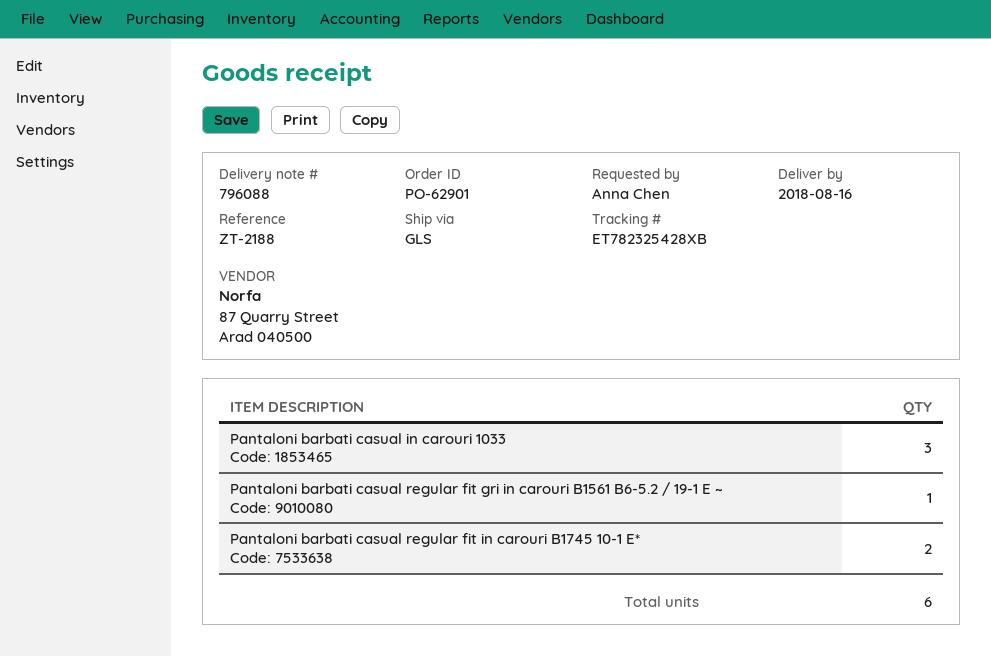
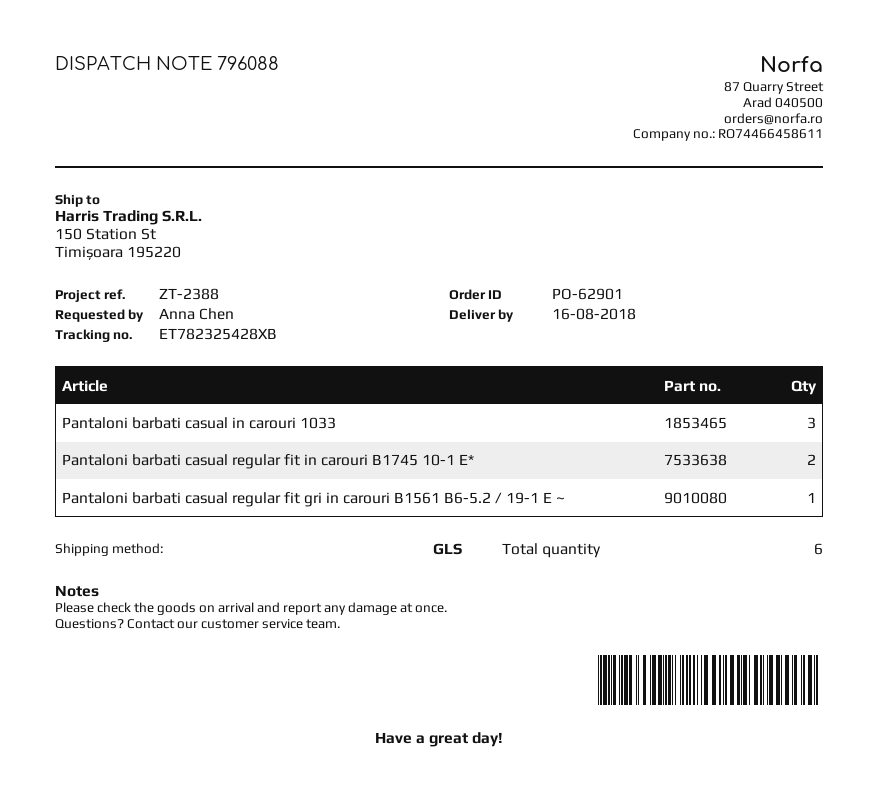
reference: ZT-2188 -> ZT-2388

